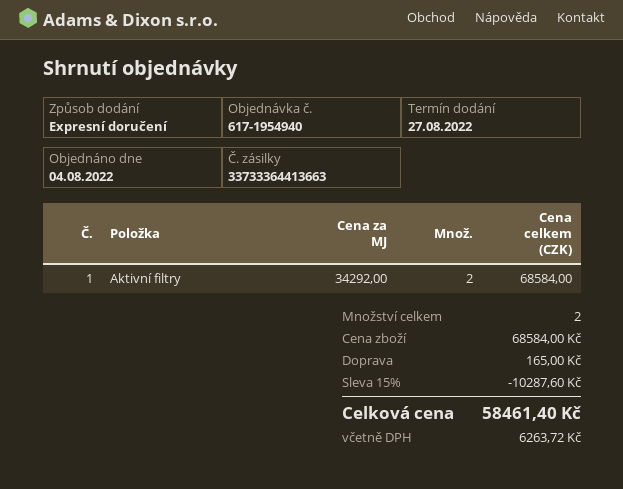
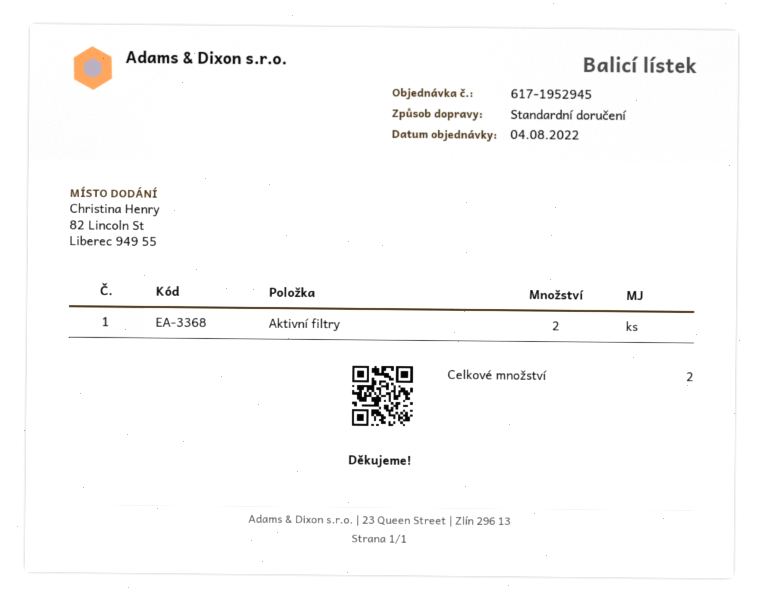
order number: 617-1954940 -> 617-1952945
shipping method: express -> standard

